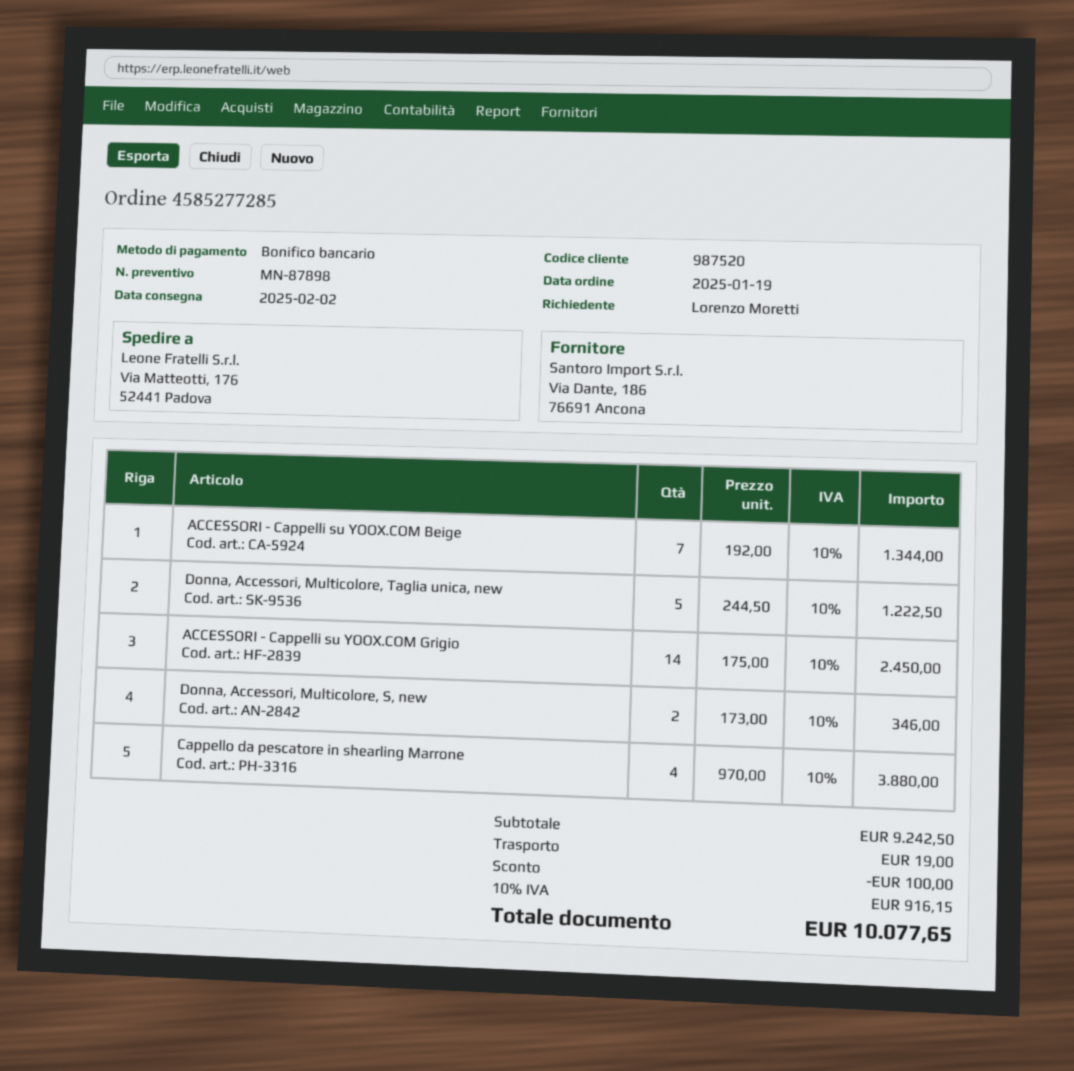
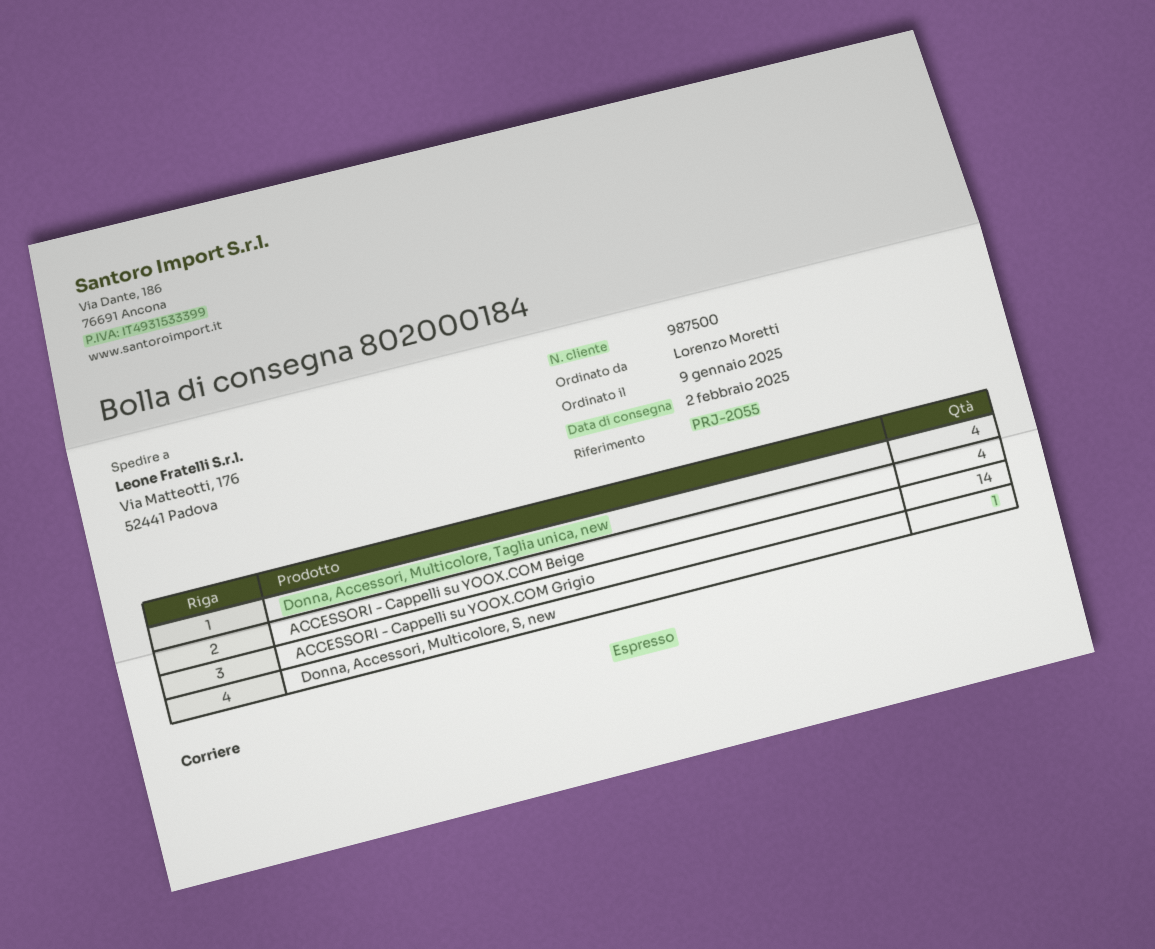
order date: 2025-01-19 -> 2025-01-09
customer number: 987520 -> 987500
ACCESSORI - Cappelli su YOOX.COM Beige: 7 -> 4
Donna, Accessori, Multicolore, Taglia unica, new: 5 -> 4
Donna, Accessori, Multicolore, S, new: 2 -> 1
Cappello da pescatore in shearling Marrone: 4 -> none

